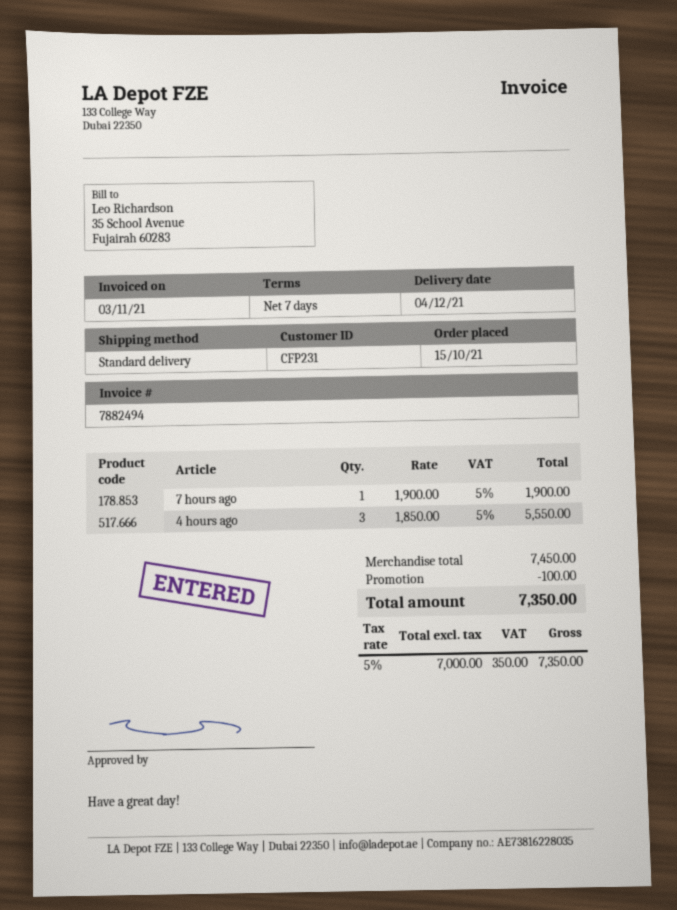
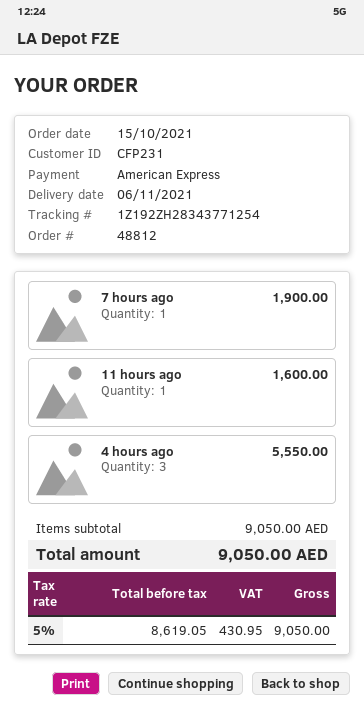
delivery date: 2021-12-04 -> 2021-11-06
11 hours ago: none -> 1 for 1600.00
subtotal: 7450.00 -> 9050.00
discount: 100.00 -> none
net: 7000.00 -> 8619.05
tax: 5% = 350.00 -> 5% = 430.95
total: 7350.00 -> 9050.00

